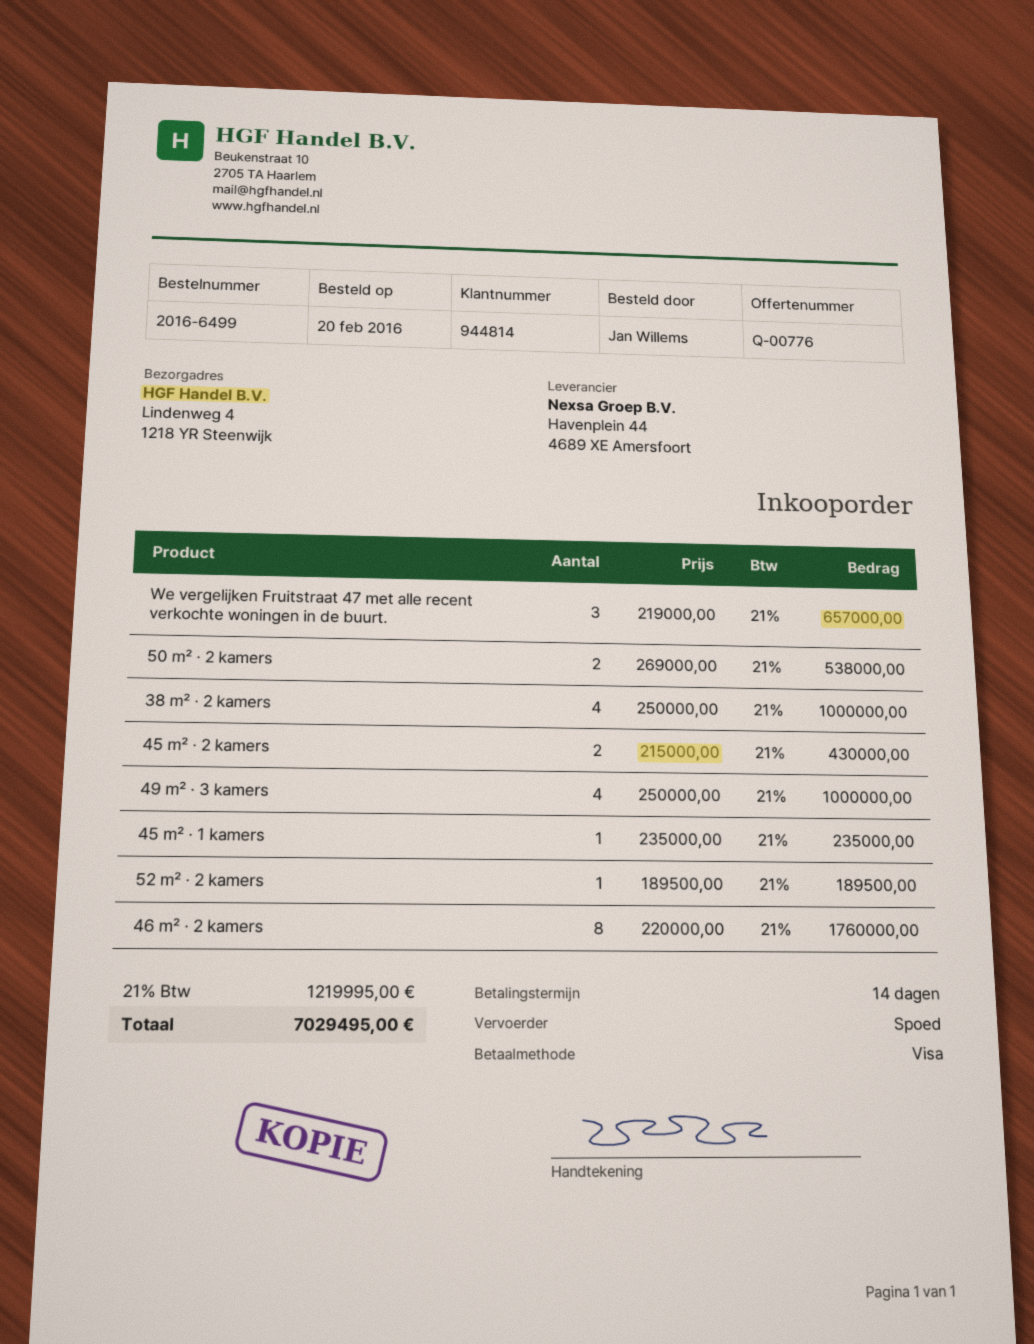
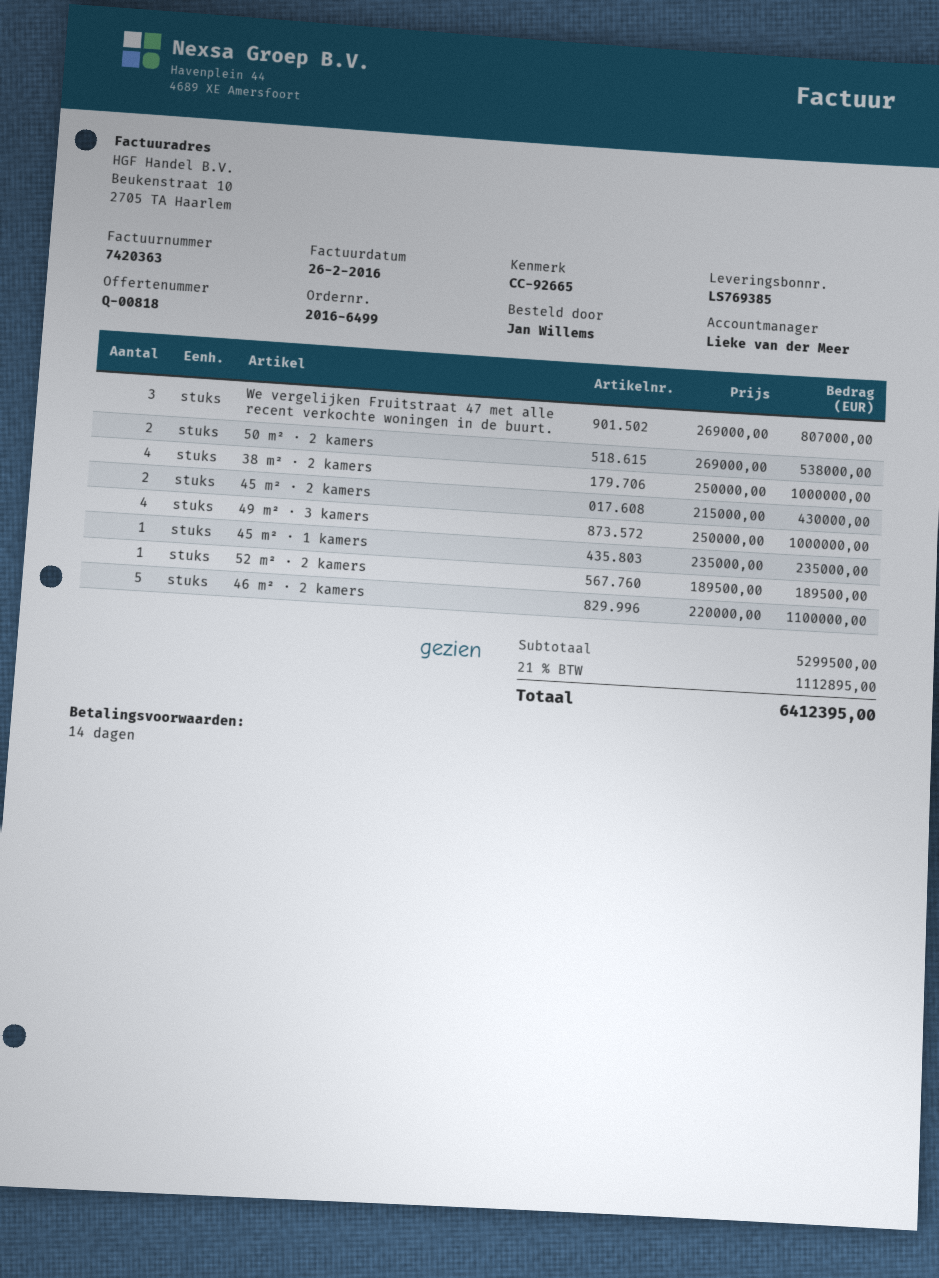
quote number: Q-00776 -> Q-00818
We vergelijken Fruitstraat 47 met alle recent verkochte woningen in de buurt.: 3 x 219000.00 = 657000.00 -> 3 x 269000.00 = 807000.00
46 m² · 2 kamers: 8 x 220000.00 = 1760000.00 -> 5 x 220000.00 = 1100000.00
tax: 21% = 1219995.00 -> 21% = 1112895.00
total: 7029495.00 -> 6412395.00

